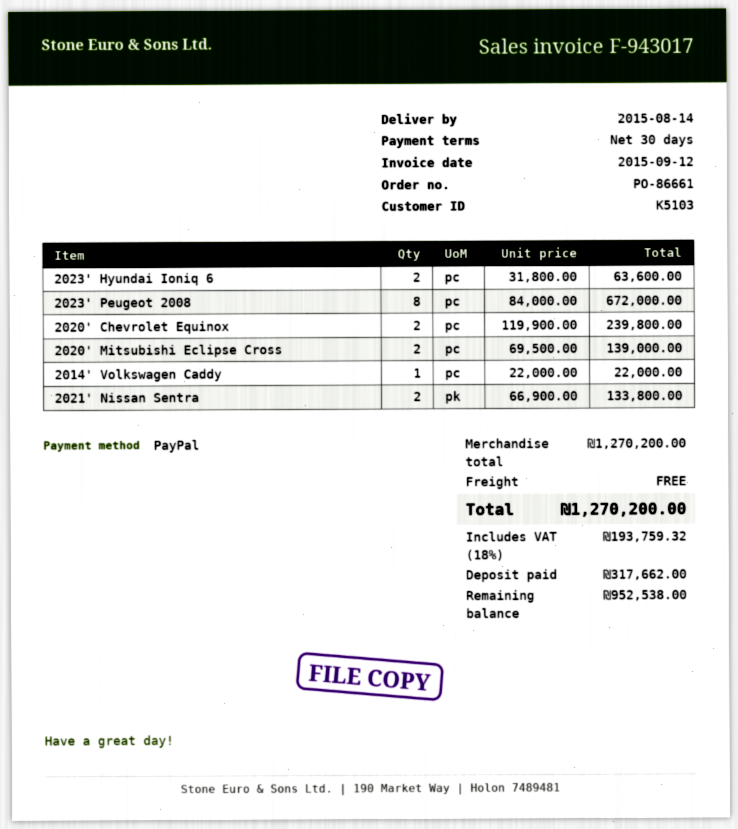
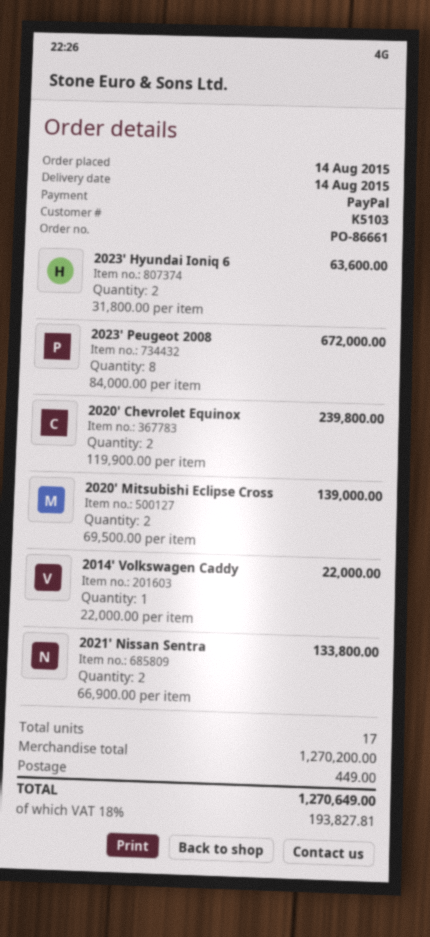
shipping: 0.00 -> 449.00
tax: 18% = 193759.32 -> 18% = 193827.81
total: 1270200.00 -> 1270649.00

